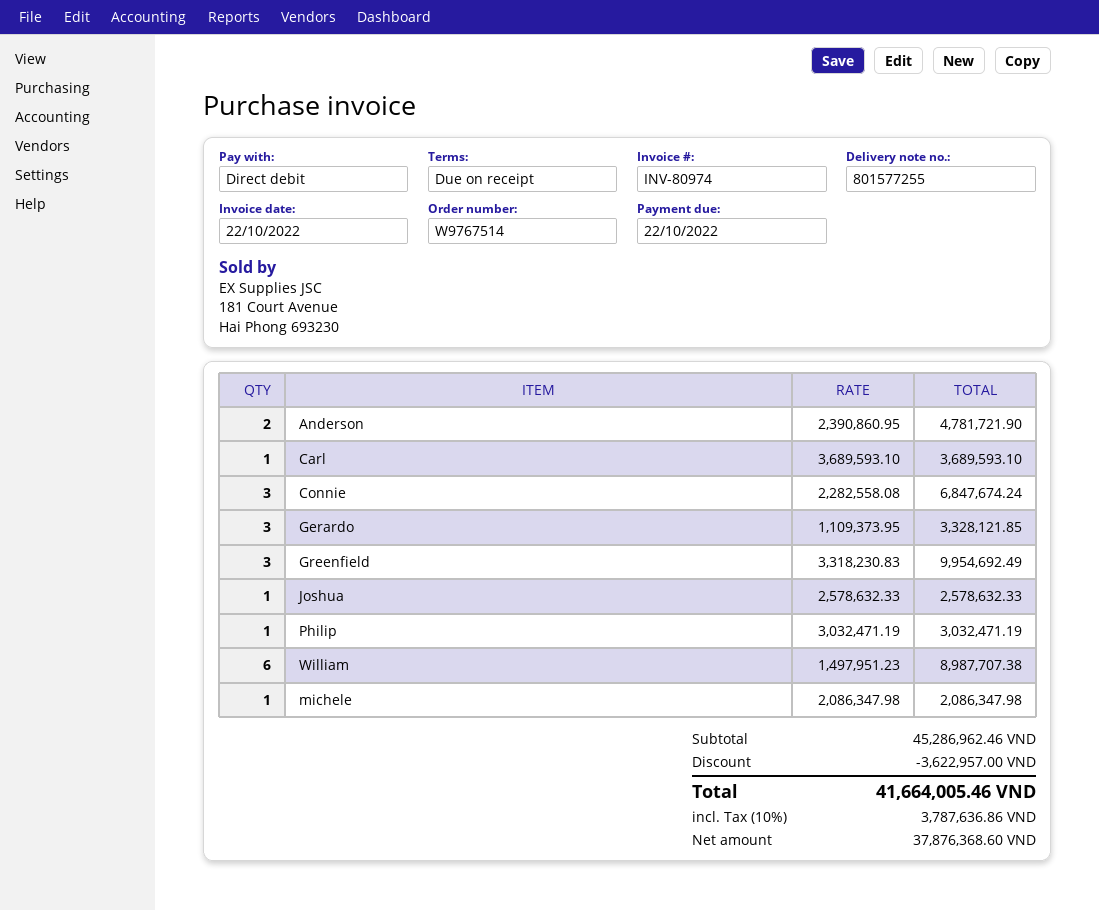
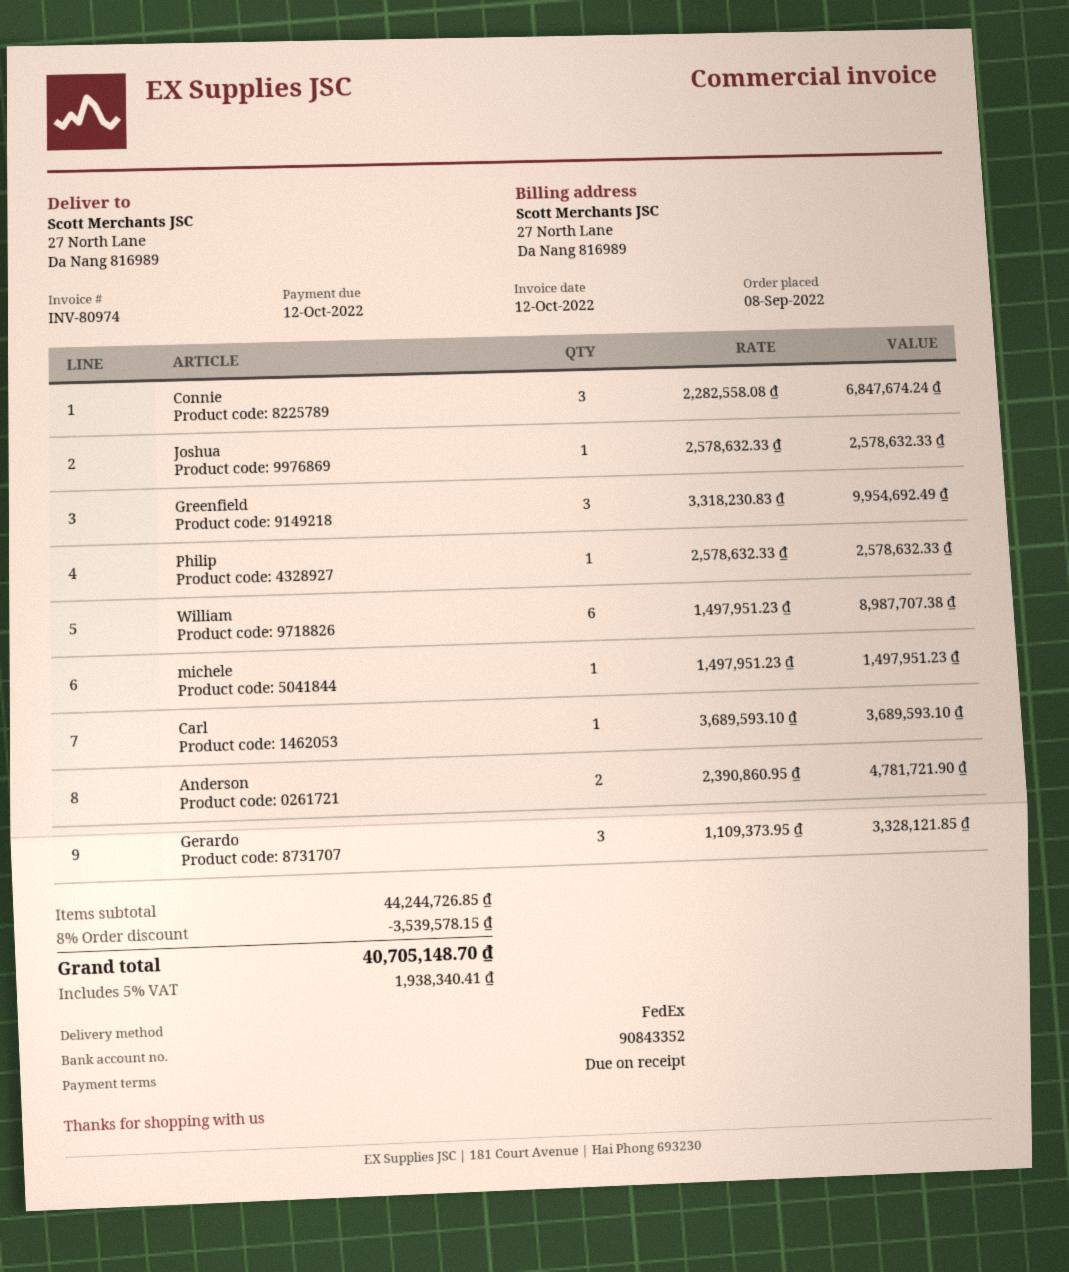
invoice date: 2022-10-22 -> 2022-10-12
due date: 2022-10-22 -> 2022-10-12
Philip: 1 x 3032471.19 = 3032471.19 -> 1 x 2578632.33 = 2578632.33
michele: 1 x 2086347.98 = 2086347.98 -> 1 x 1497951.23 = 1497951.23
subtotal: 45286962.46 -> 44244726.85
discount: 3622957.00 -> 3539578.15
tax: 10% = 3787636.86 -> 5% = 1938340.41
total: 41664005.46 -> 40705148.70

